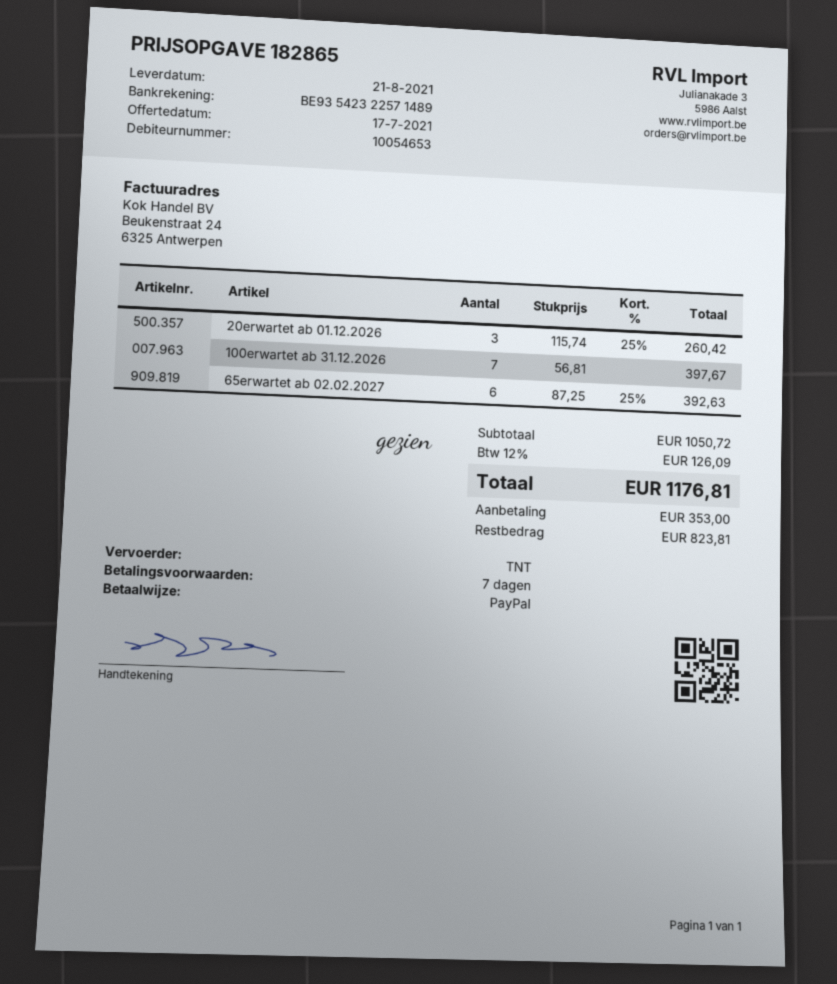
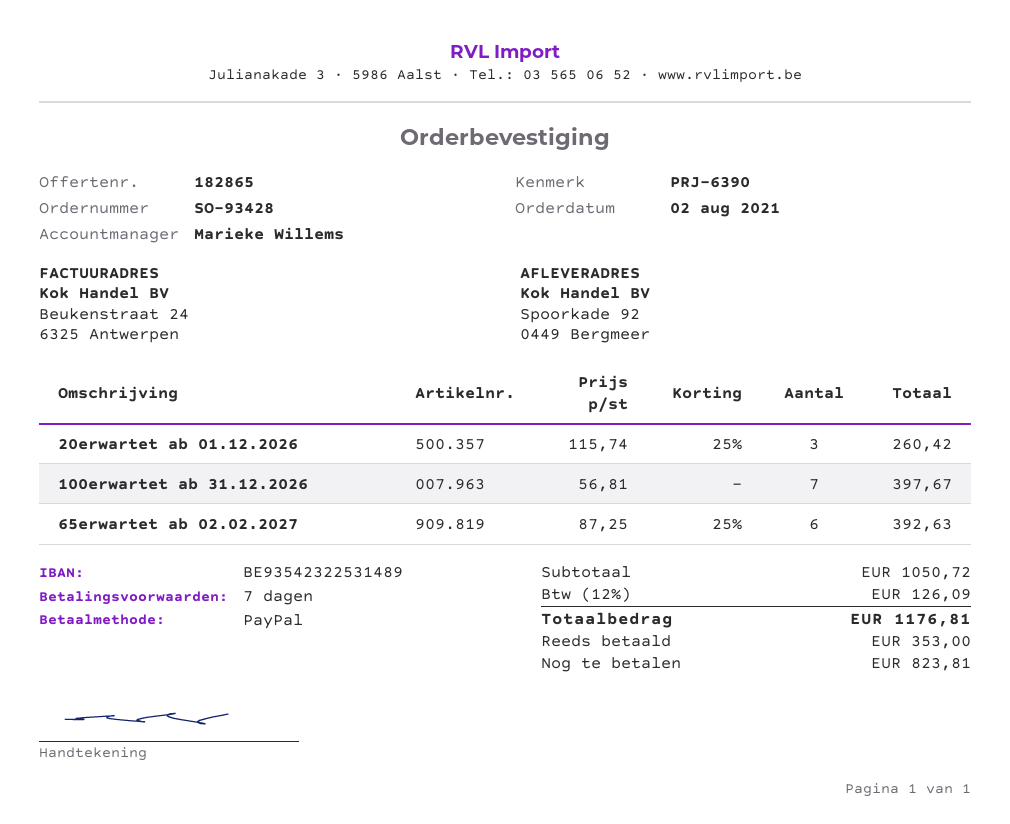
bank account: BE93542322571489 -> BE93542322531489

